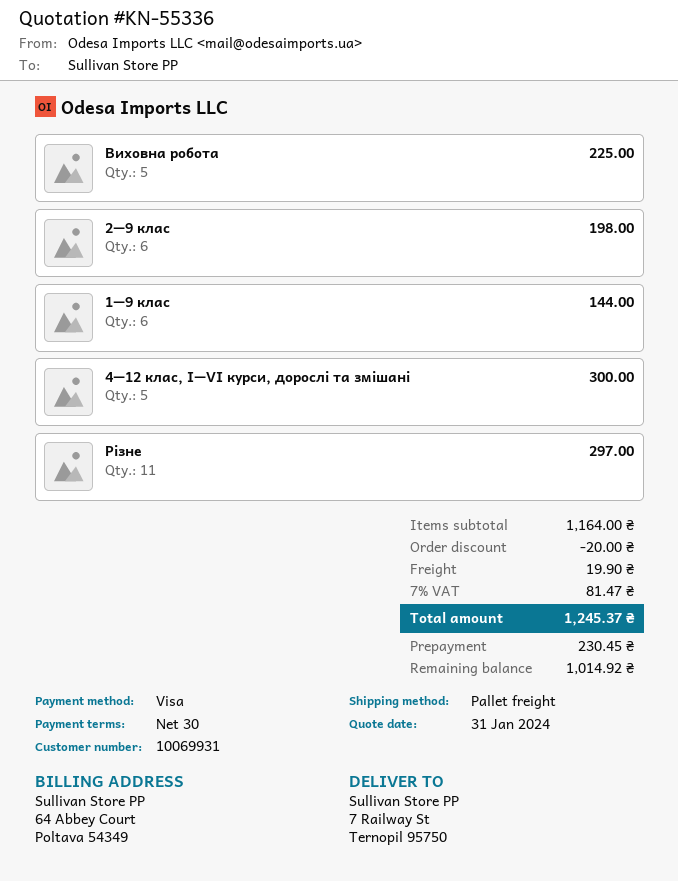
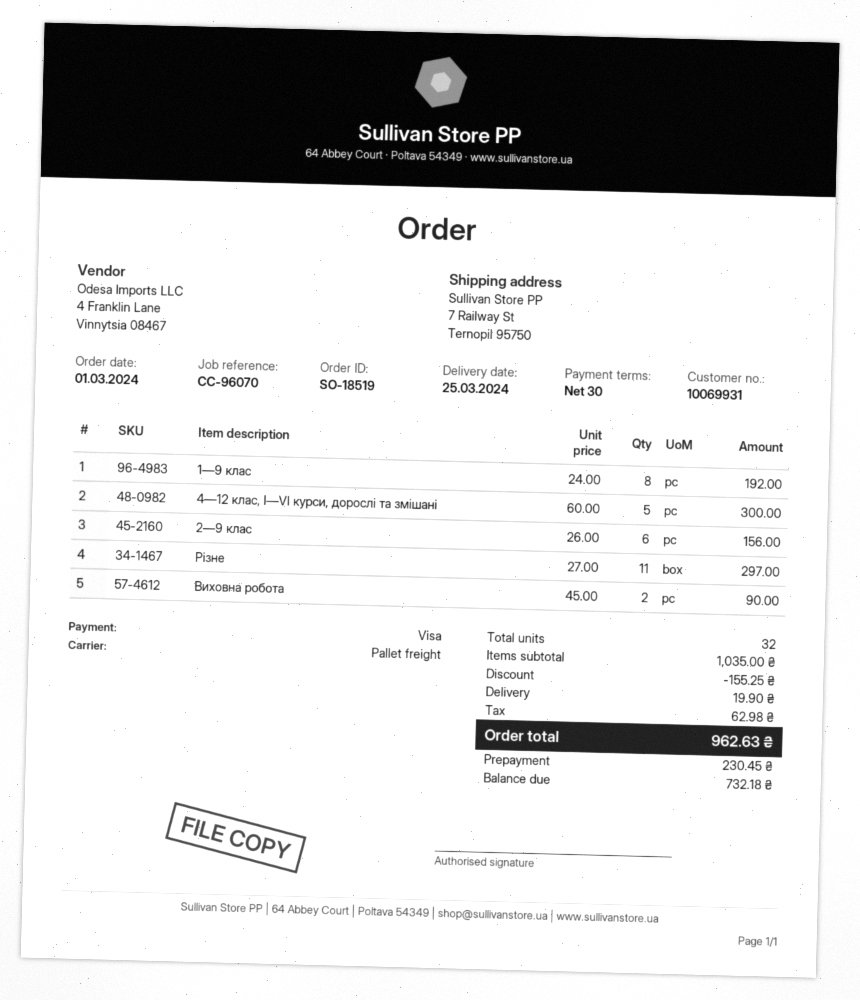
Виховна робота: 5 for 225.00 -> 2 for 90.00
2—9 клас: 6 for 198.00 -> 6 for 156.00
1—9 клас: 6 for 144.00 -> 8 for 192.00
subtotal: 1164.00 -> 1035.00
discount: 20.00 -> 155.25
tax: 81.47 -> 62.98
total: 1245.37 -> 962.63
balance: 1014.92 -> 732.18

